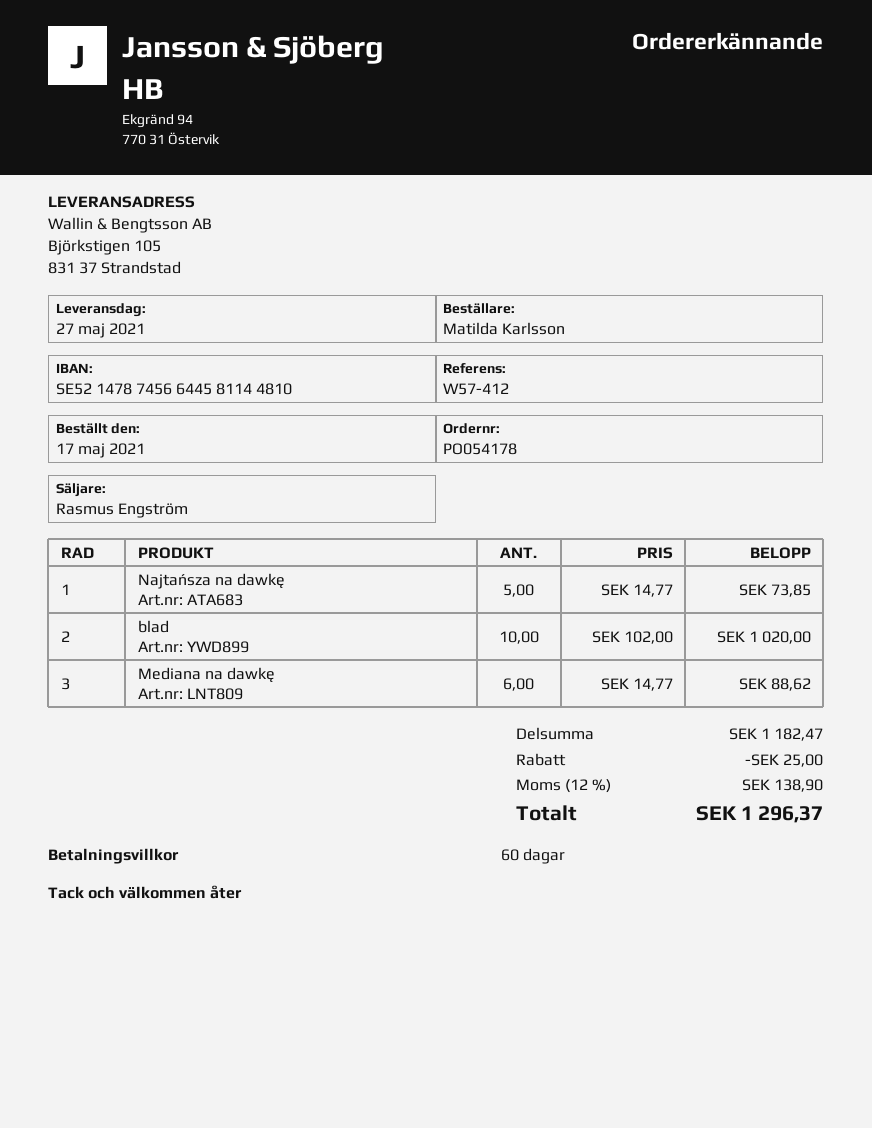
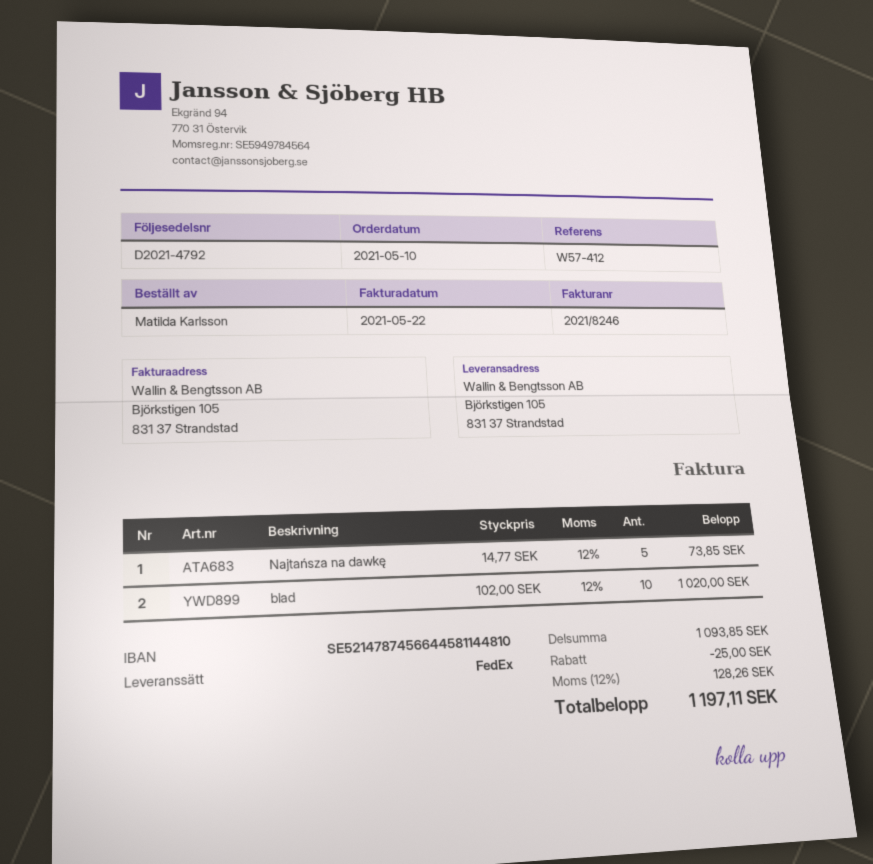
order date: 2021-05-17 -> 2021-05-10
Mediana na dawkę: 6 x 14.77 = 88.62 -> none
subtotal: 1182.47 -> 1093.85
tax: 12% = 138.90 -> 12% = 128.26
total: 1296.37 -> 1197.11

